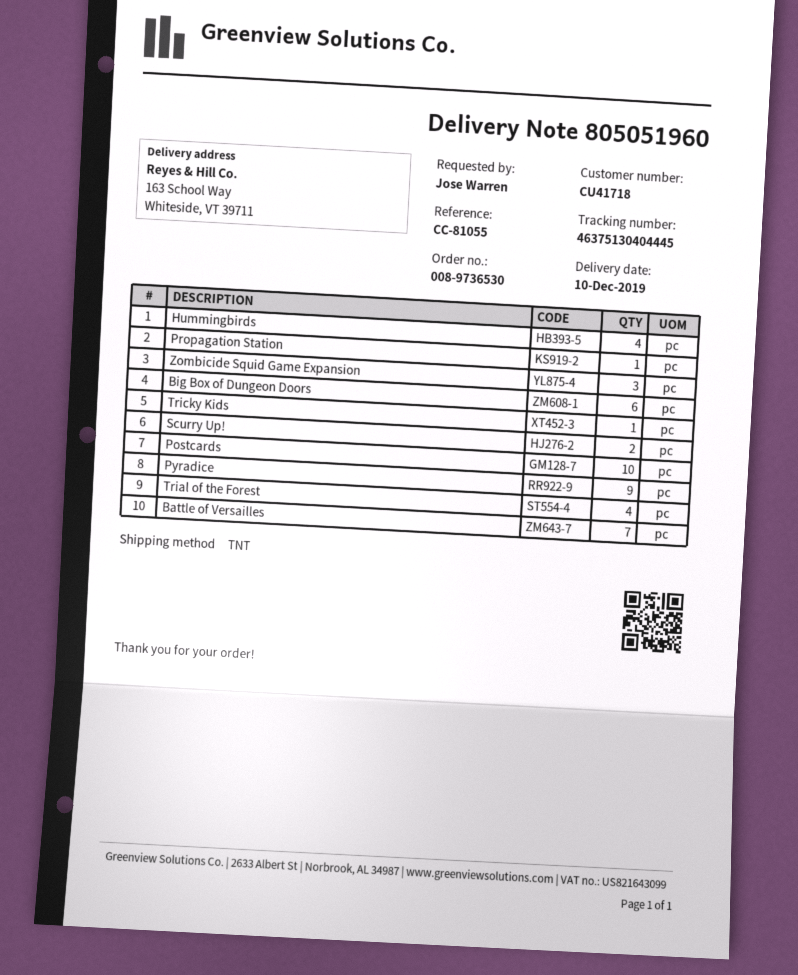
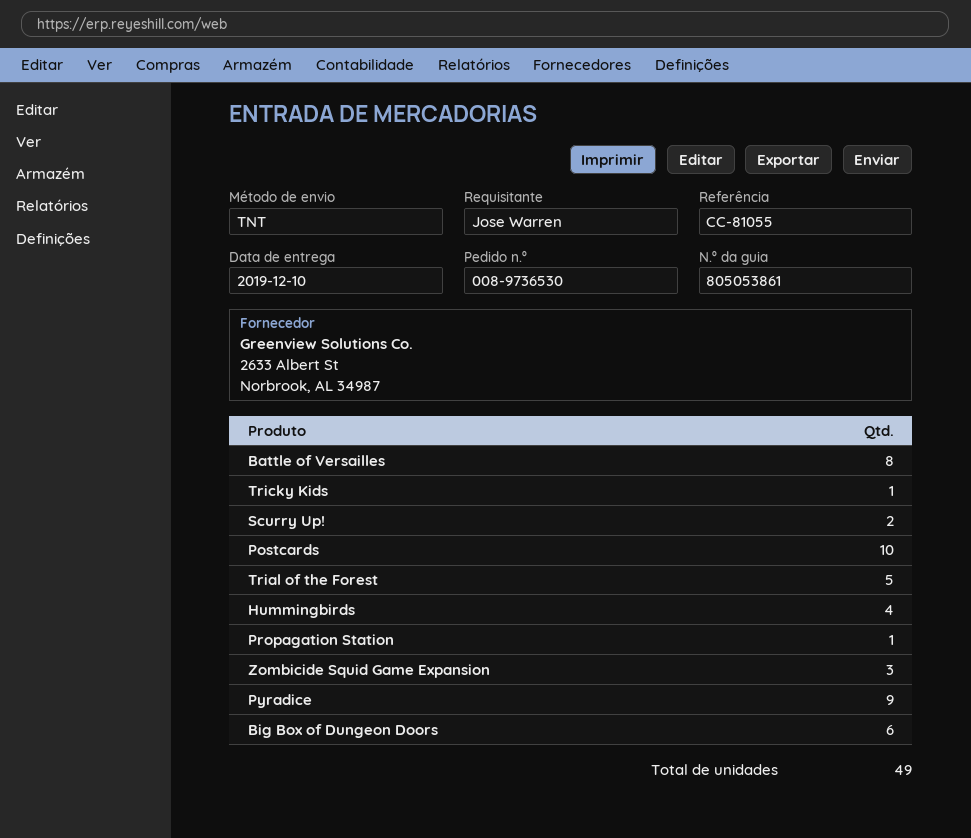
delivery note number: 805051960 -> 805053861
Trial of the Forest: 4 -> 5
Battle of Versailles: 7 -> 8

